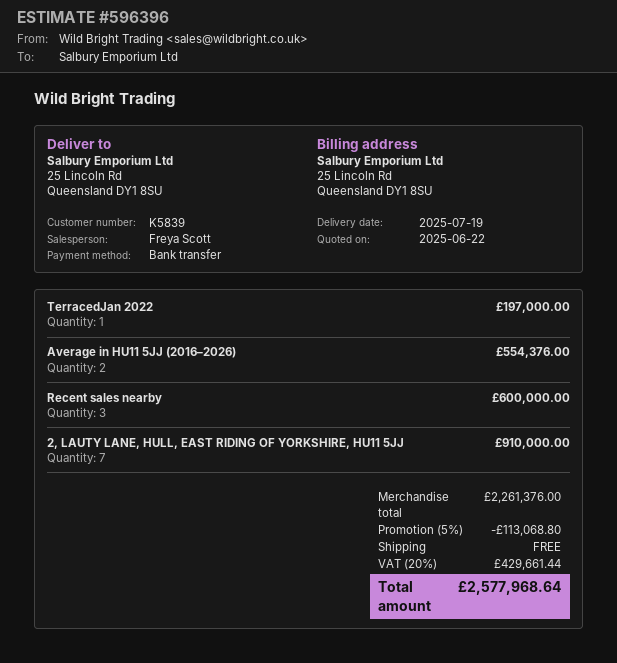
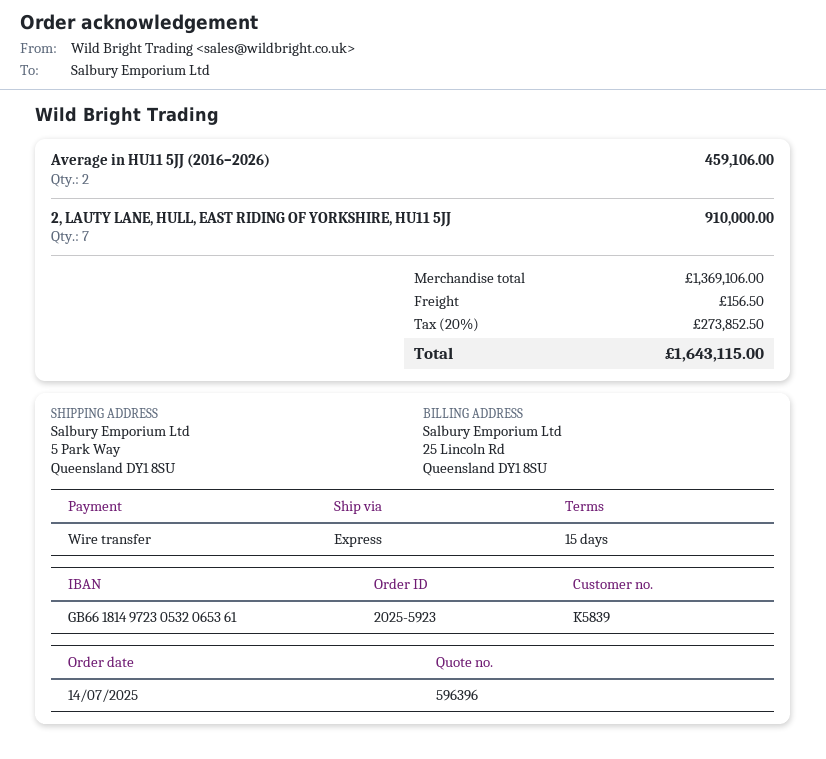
ship to: 25 Lincoln Rd, Queensland DY1 8SU -> 5 Park Way, Queensland DY1 8SU
TerracedJan 2022: 1 for 197000.00 -> none
Average in HU11 5JJ (2016–2026): 2 for 554376.00 -> 2 for 459106.00
Recent sales nearby: 3 for 600000.00 -> none
subtotal: 2261376.00 -> 1369106.00
discount: 5% = 113068.80 -> none
shipping: 0.00 -> 156.50
tax: 20% = 429661.44 -> 20% = 273852.50
total: 2577968.64 -> 1643115.00

